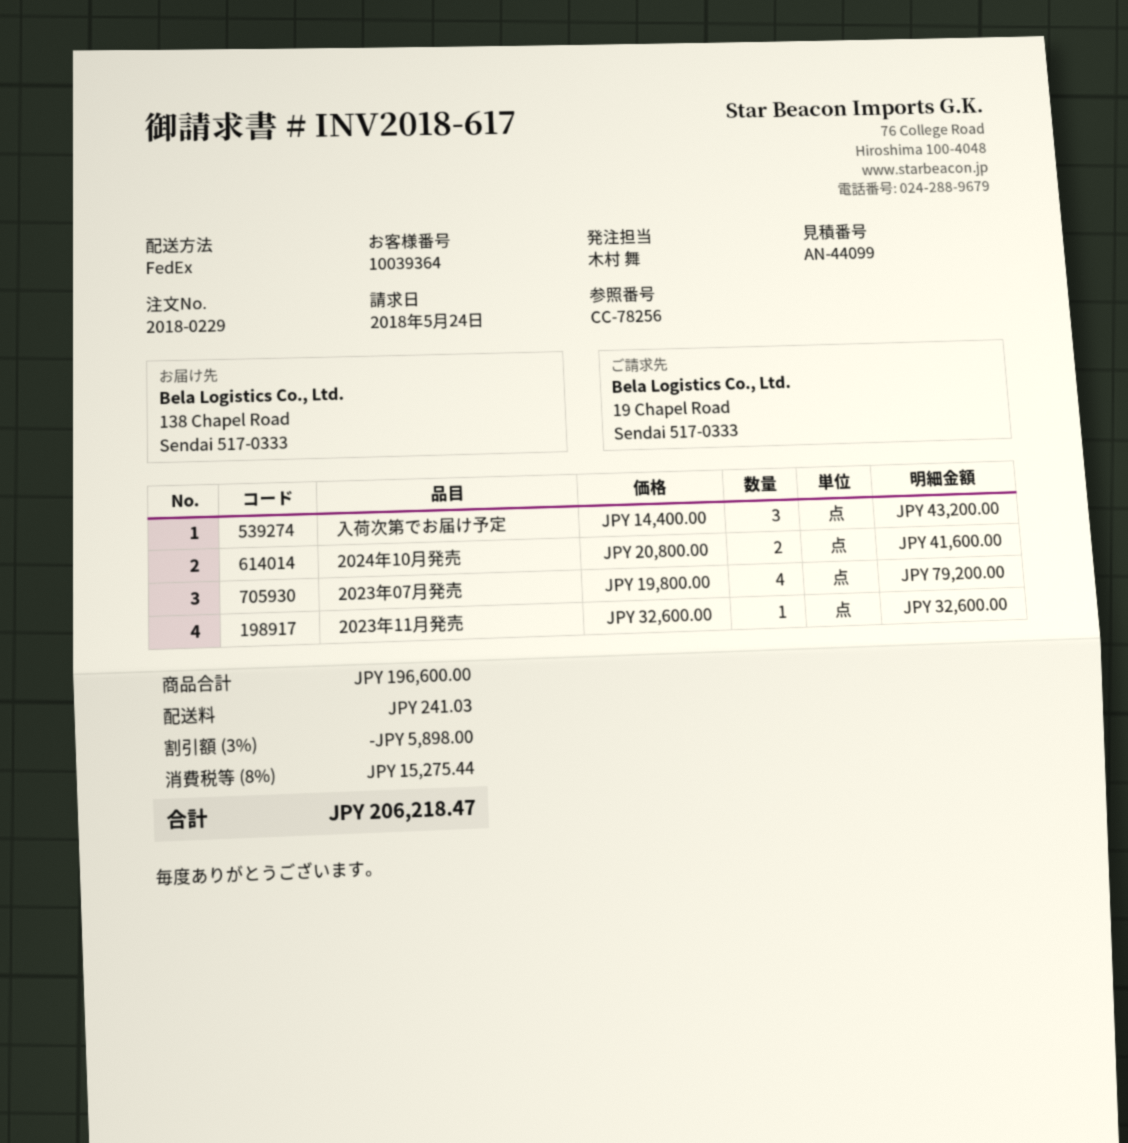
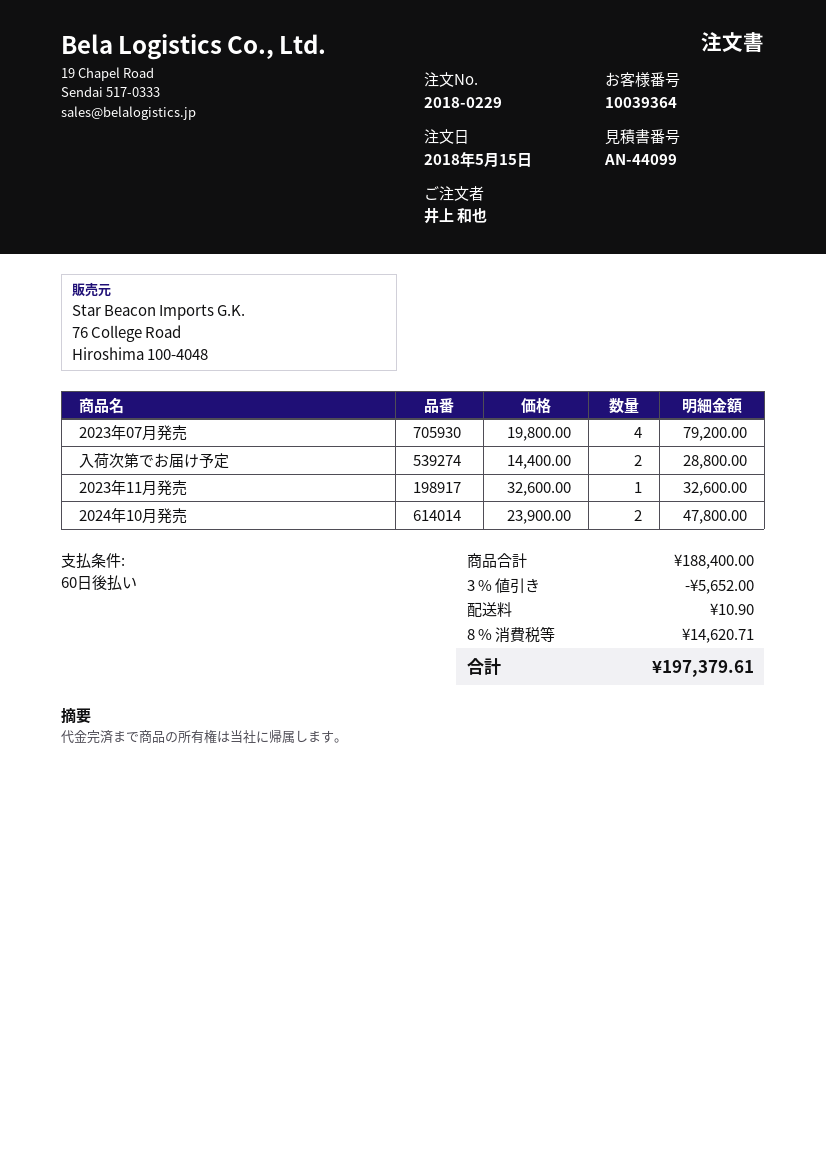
ordered by: 木村 舞 -> 井上 和也
入荷次第でお届け予定: 3 x 14400.00 = 43200.00 -> 2 x 14400.00 = 28800.00
2024年10月発売: 2 x 20800.00 = 41600.00 -> 2 x 23900.00 = 47800.00
subtotal: 196600.00 -> 188400.00
discount: 3% = 5898.00 -> 3% = 5652.00
shipping: 241.03 -> 10.90
tax: 8% = 15275.44 -> 8% = 14620.71
total: 206218.47 -> 197379.61

